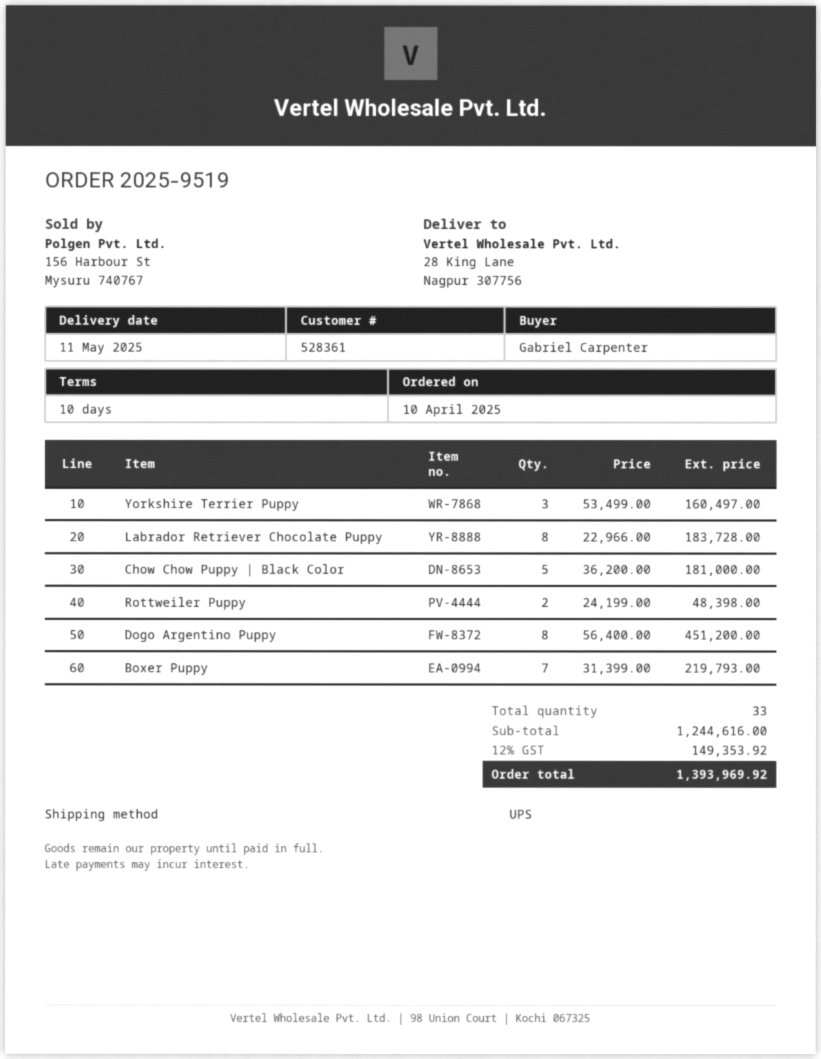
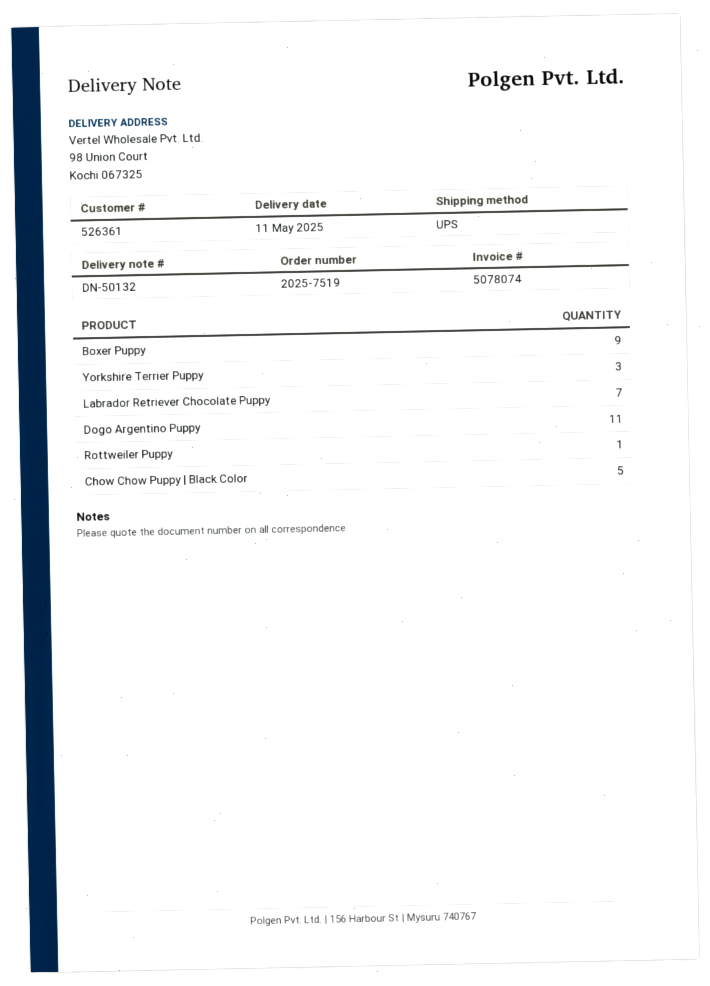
order number: 2025-9519 -> 2025-7519
customer number: 528361 -> 526361
ship to: 28 King Lane, Nagpur 307756 -> 98 Union Court, Kochi 067325
Labrador Retriever Chocolate Puppy: 8 -> 7
Rottweiler Puppy: 2 -> 1
Dogo Argentino Puppy: 8 -> 11
Boxer Puppy: 7 -> 9

